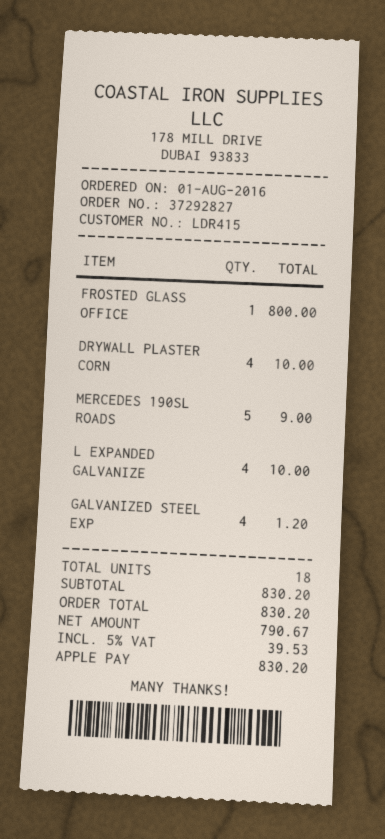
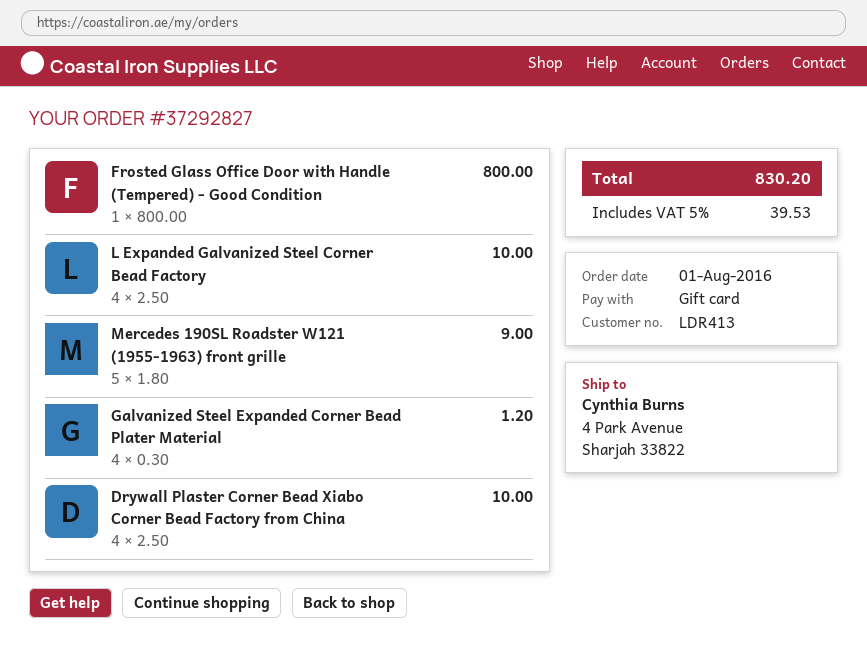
customer number: LDR415 -> LDR413
payment method: Apple Pay -> gift card

